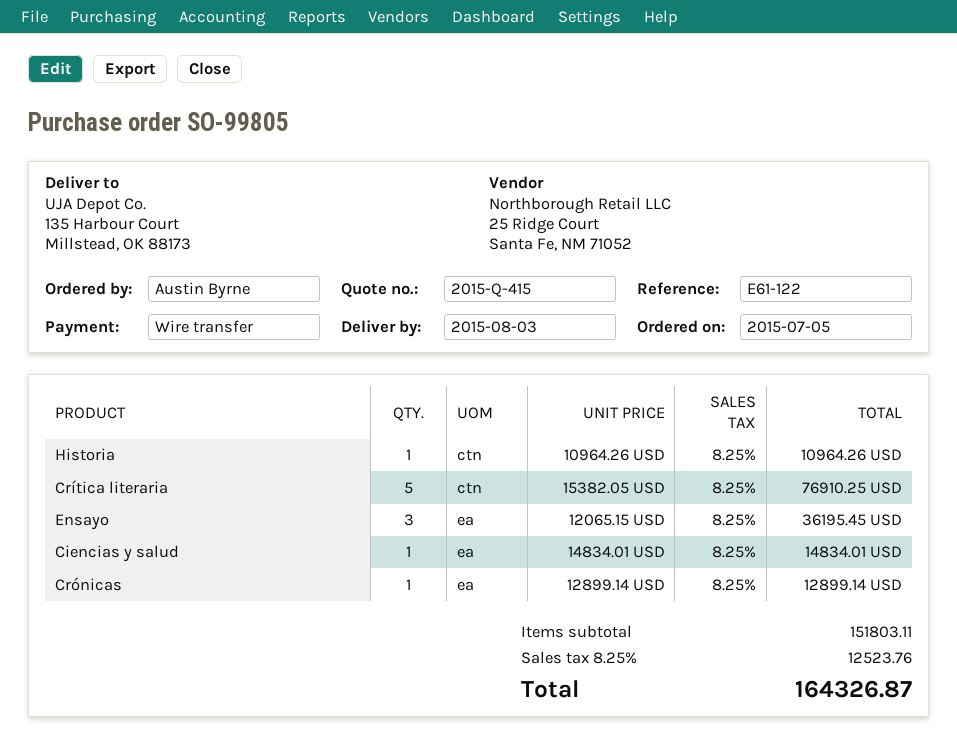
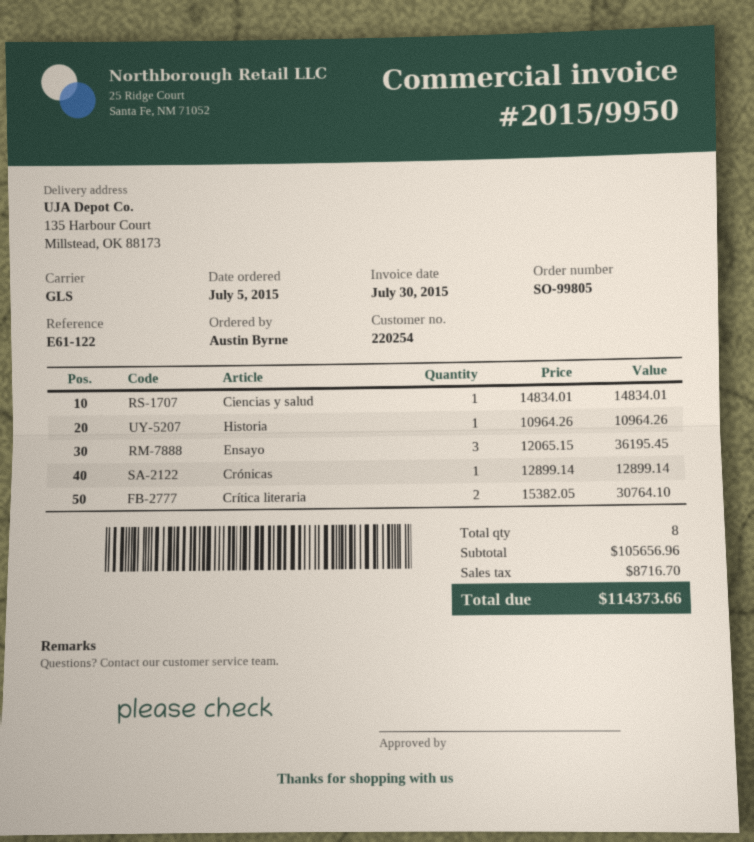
Crítica literaria: 5 x 15382.05 = 76910.25 -> 2 x 15382.05 = 30764.10
subtotal: 151803.11 -> 105656.96
tax: 12523.76 -> 8716.70
total: 164326.87 -> 114373.66

